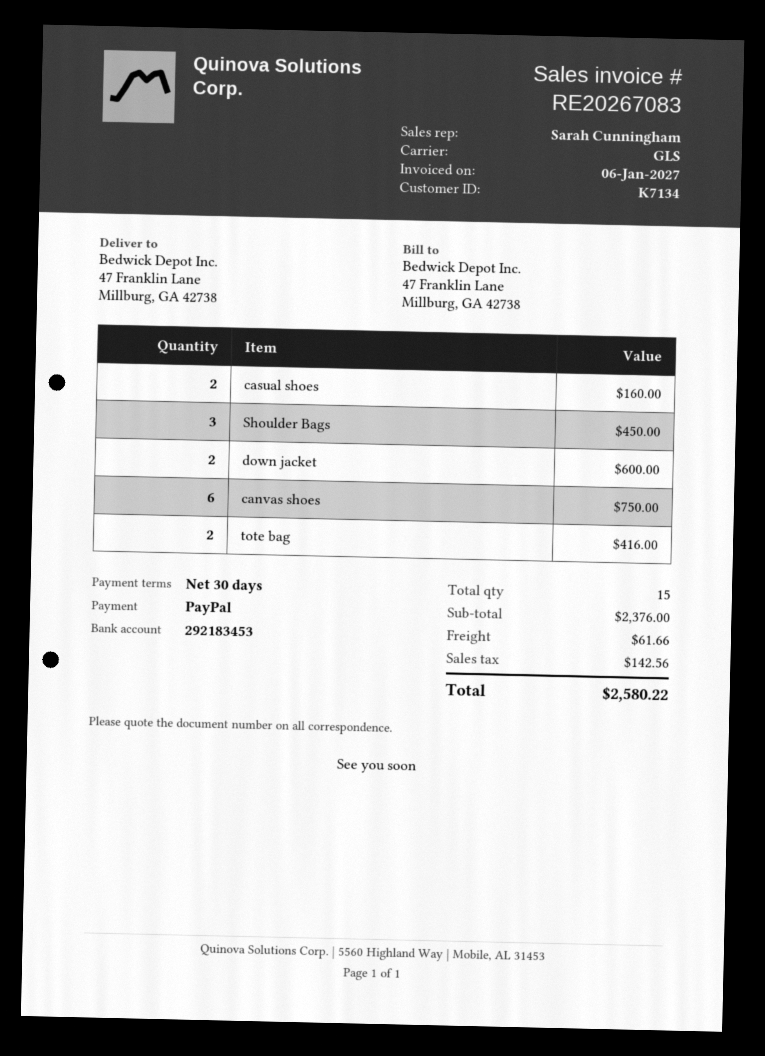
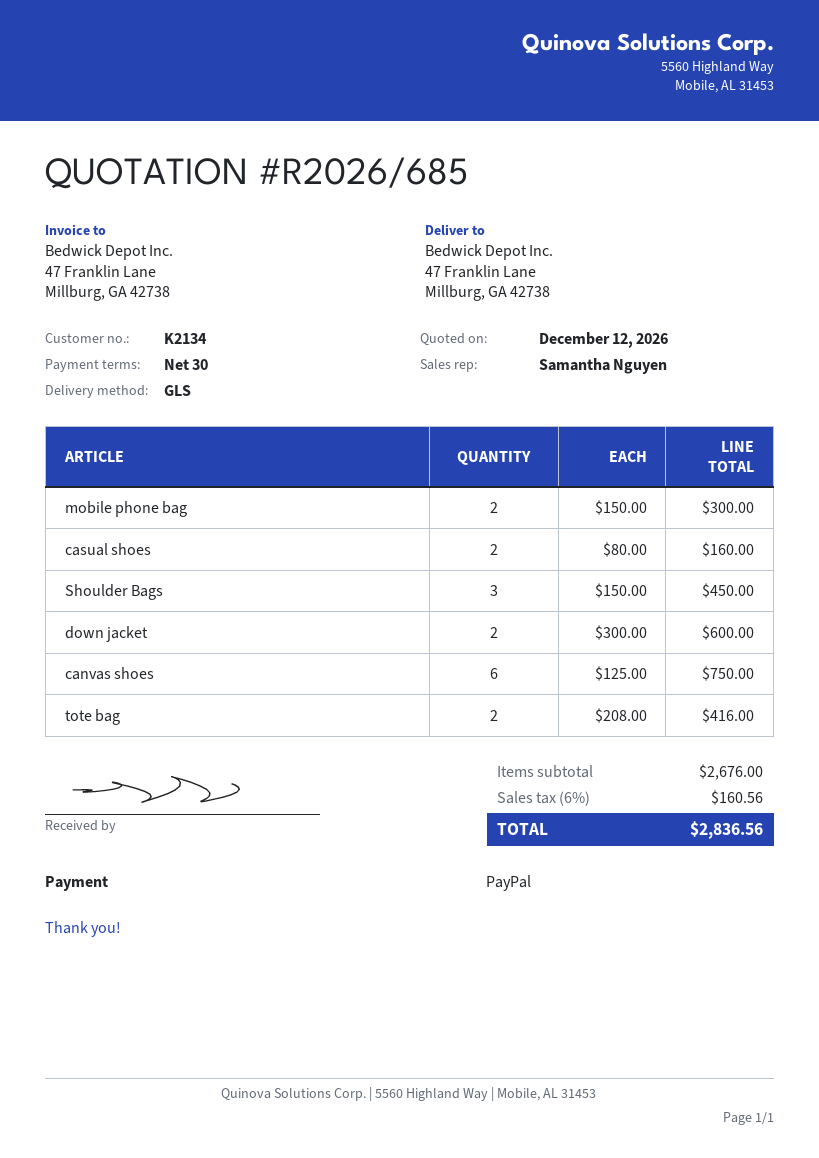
customer number: K7134 -> K2134
sales rep: Sarah Cunningham -> Samantha Nguyen
mobile phone bag: none -> 2 for 300.00
subtotal: 2376.00 -> 2676.00
shipping: 61.66 -> none
tax: 142.56 -> 160.56
total: 2580.22 -> 2836.56

